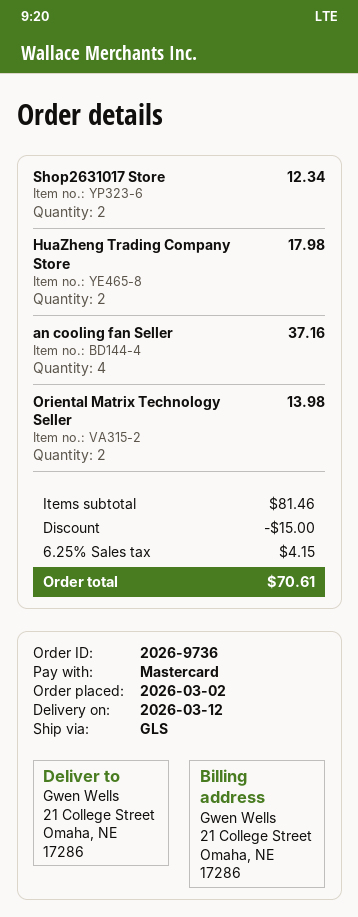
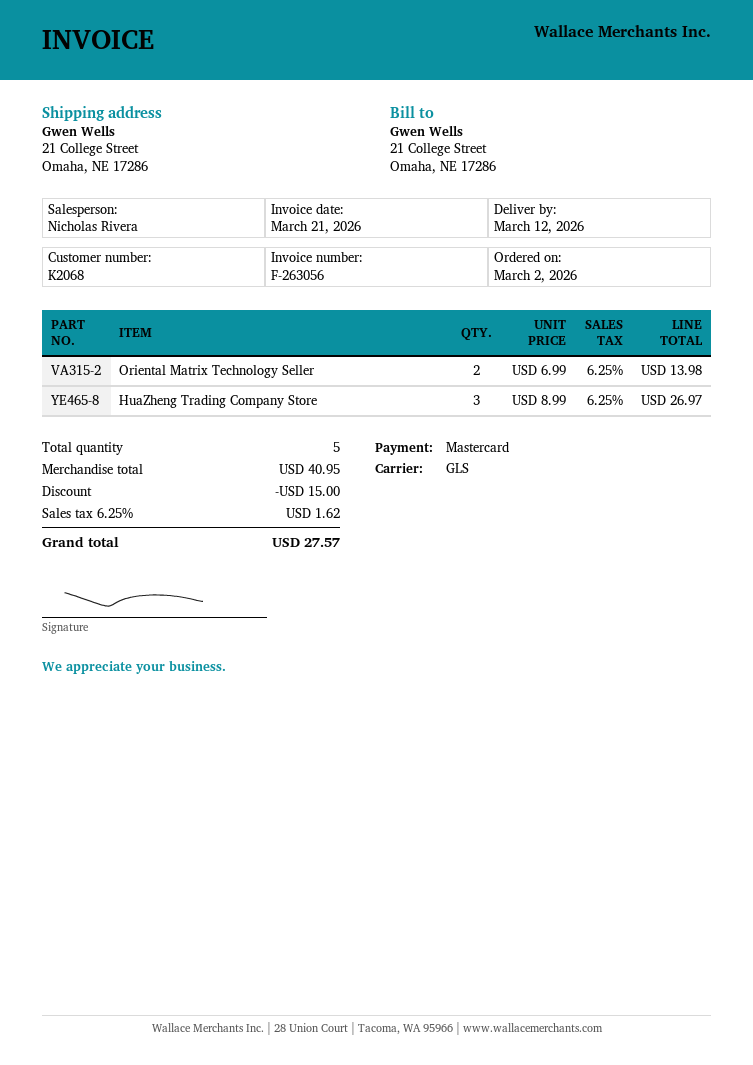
Shop2631017 Store: 2 for 12.34 -> none
HuaZheng Trading Company Store: 2 for 17.98 -> 3 for 26.97
an cooling fan Seller: 4 for 37.16 -> none
subtotal: 81.46 -> 40.95
tax: 6.25% = 4.15 -> 6.25% = 1.62
total: 70.61 -> 27.57

